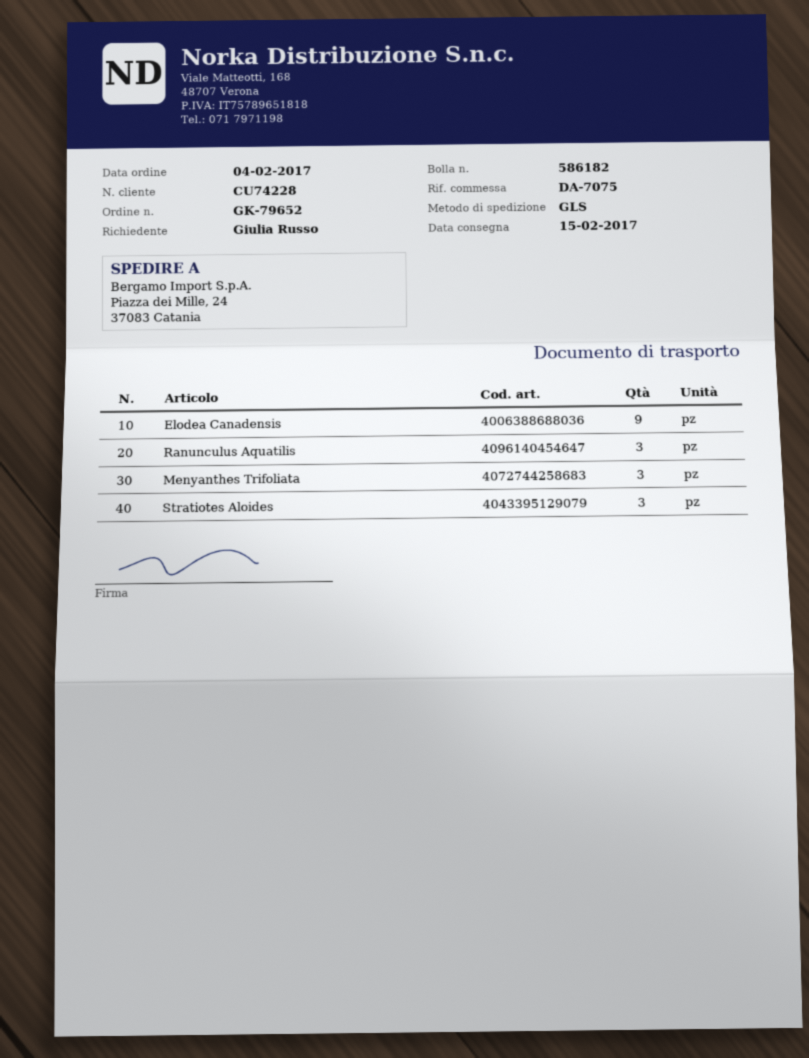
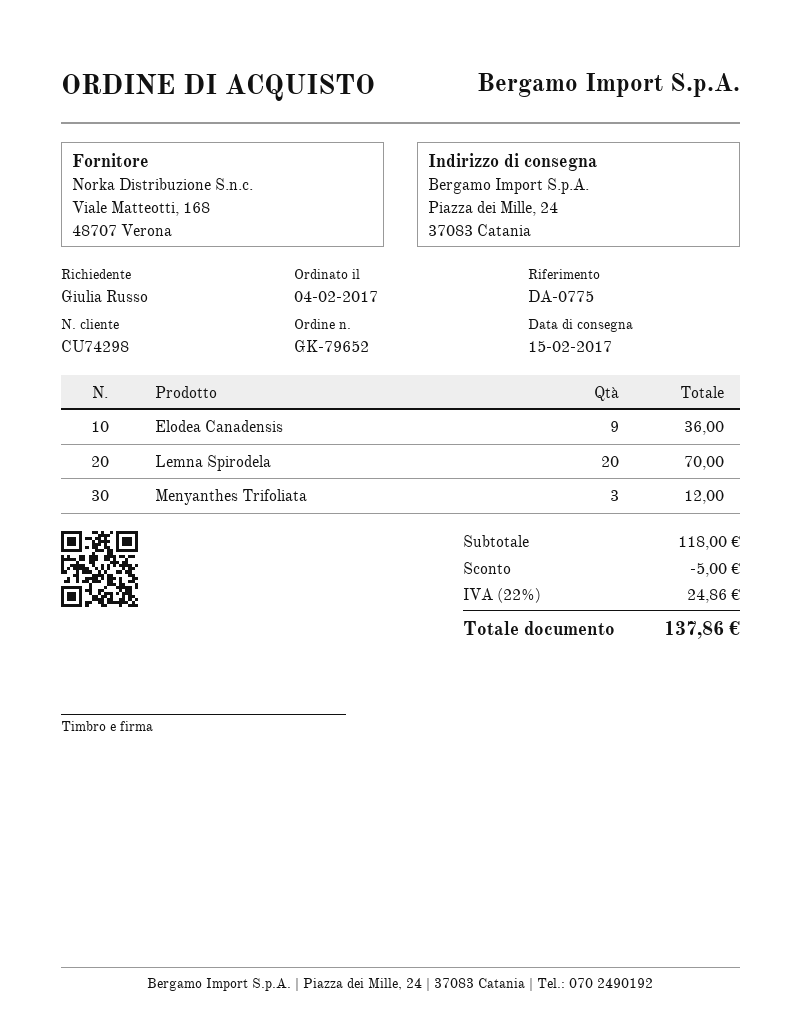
customer number: CU74228 -> CU74298
reference: DA-7075 -> DA-0775
Ranunculus Aquatilis: 3 -> none
Stratiotes Aloides: 3 -> none
Lemna Spirodela: none -> 20

